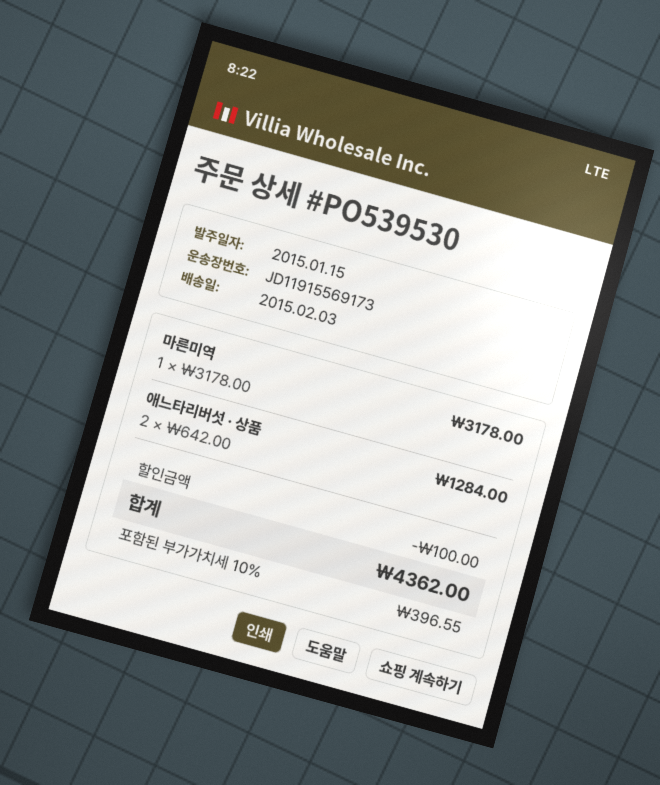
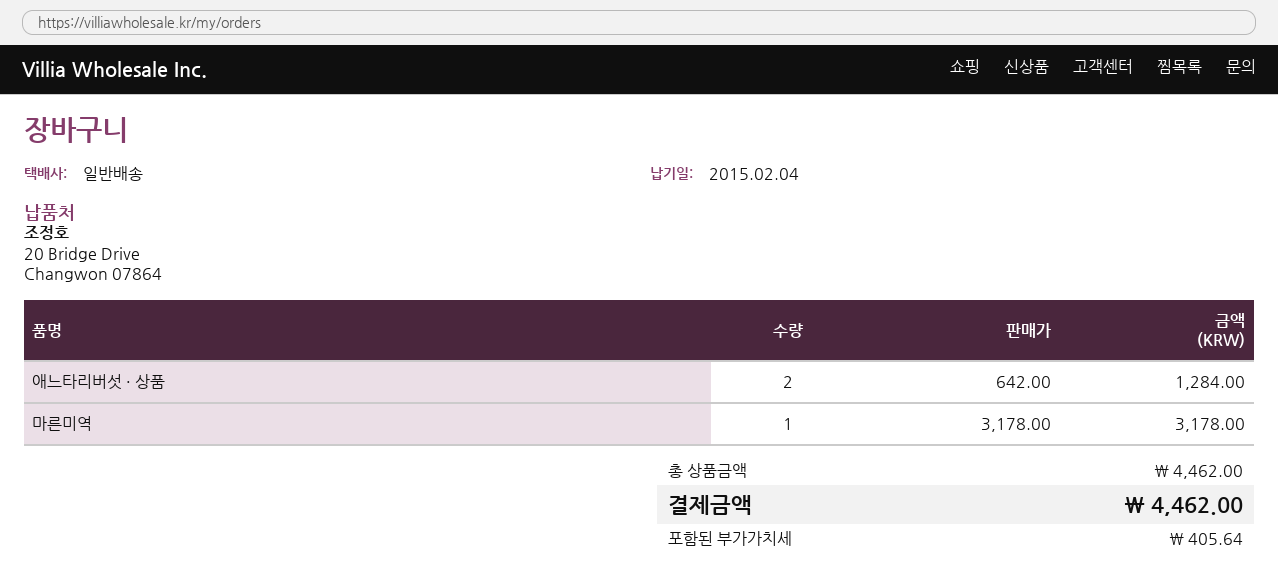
delivery date: 2015-02-03 -> 2015-02-04
discount: 100.00 -> none
tax: 396.55 -> 405.64
total: 4362.00 -> 4462.00

